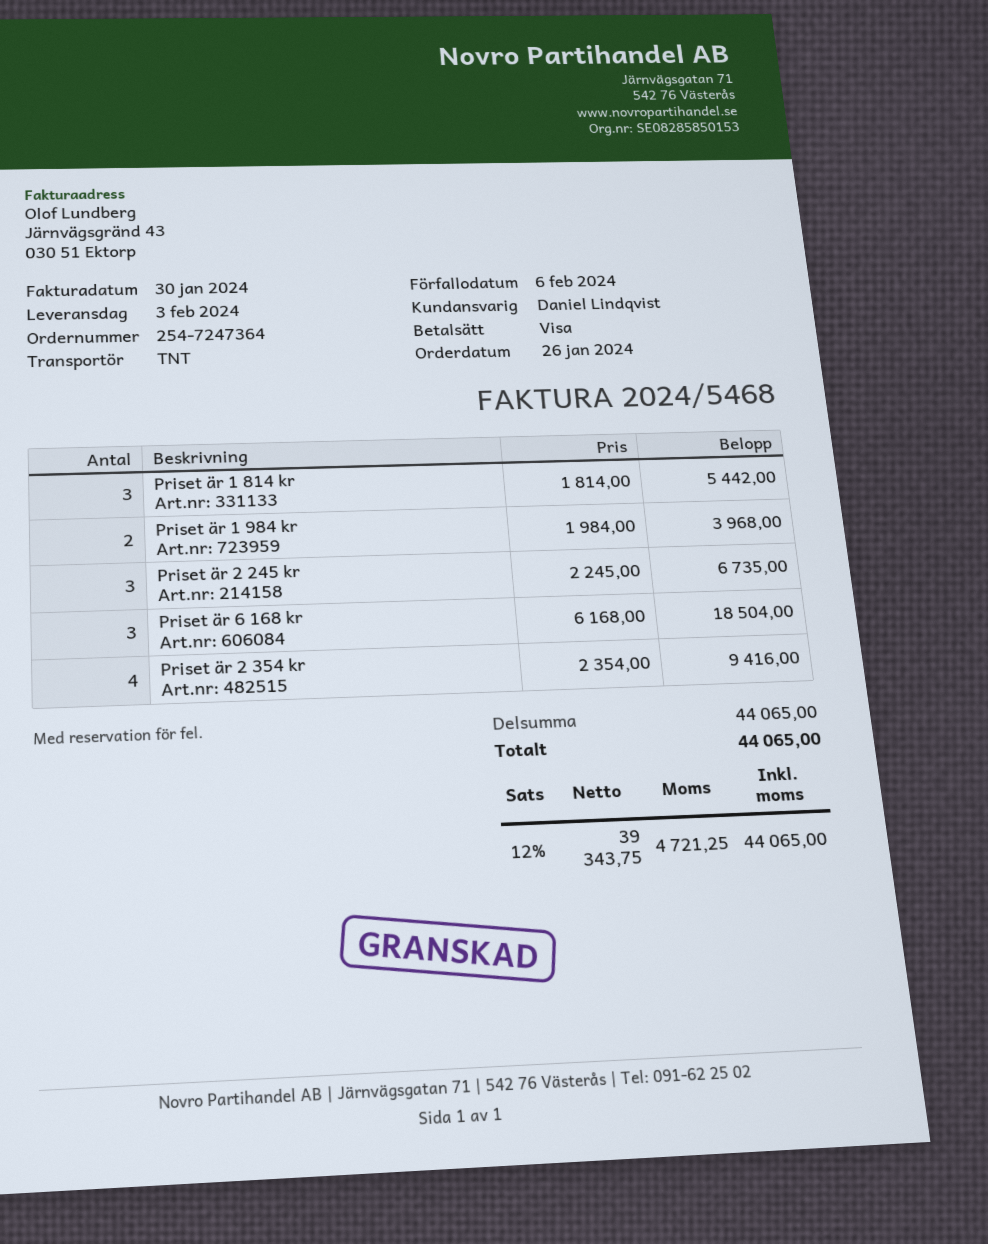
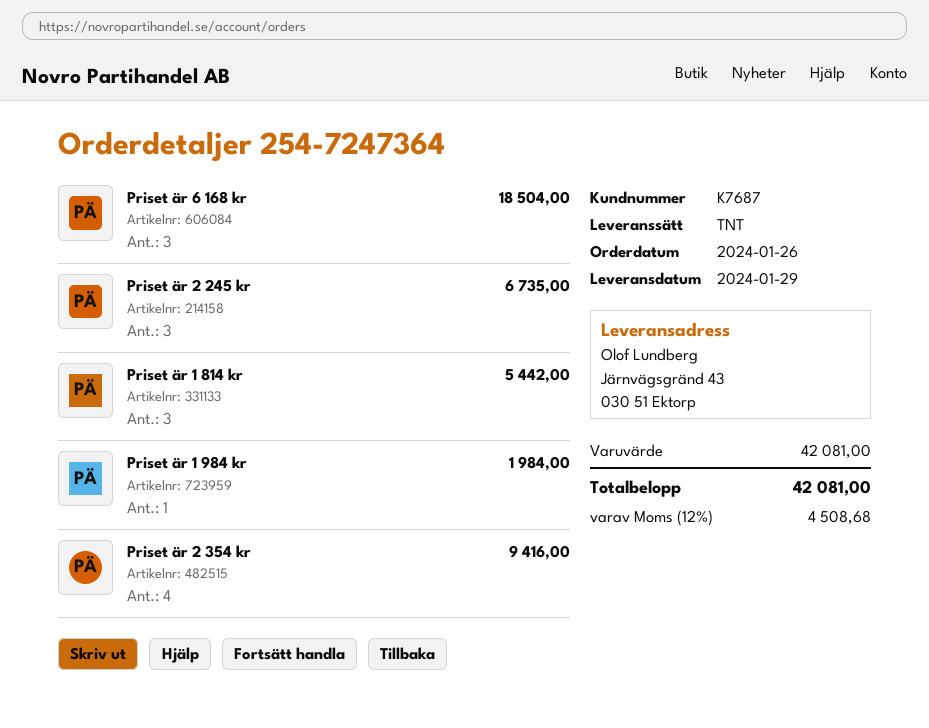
delivery date: 2024-02-03 -> 2024-01-29
Priset är 1 984 kr: 2 for 3968.00 -> 1 for 1984.00
subtotal: 44065.00 -> 42081.00
tax: 12% = 4721.25 -> 12% = 4508.68
total: 44065.00 -> 42081.00

